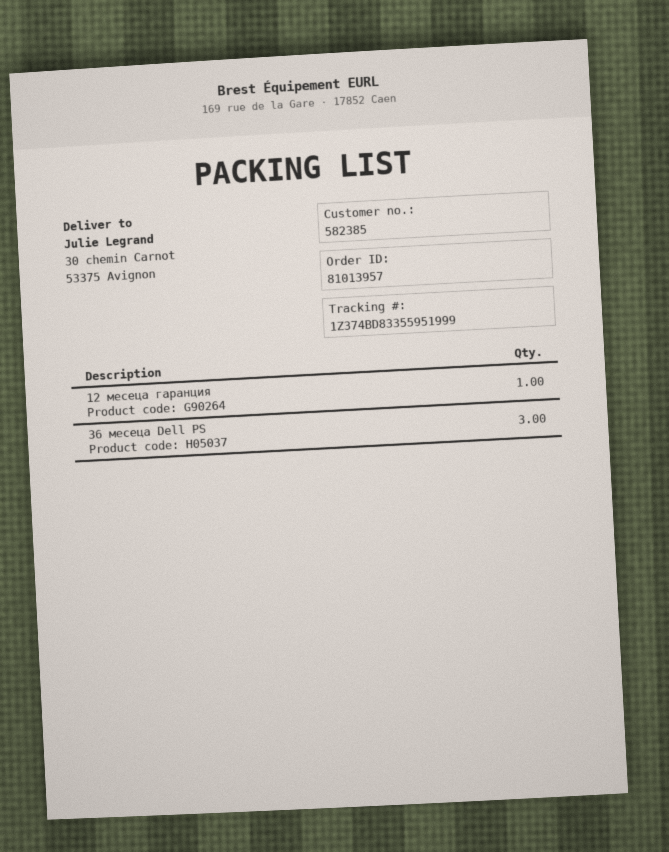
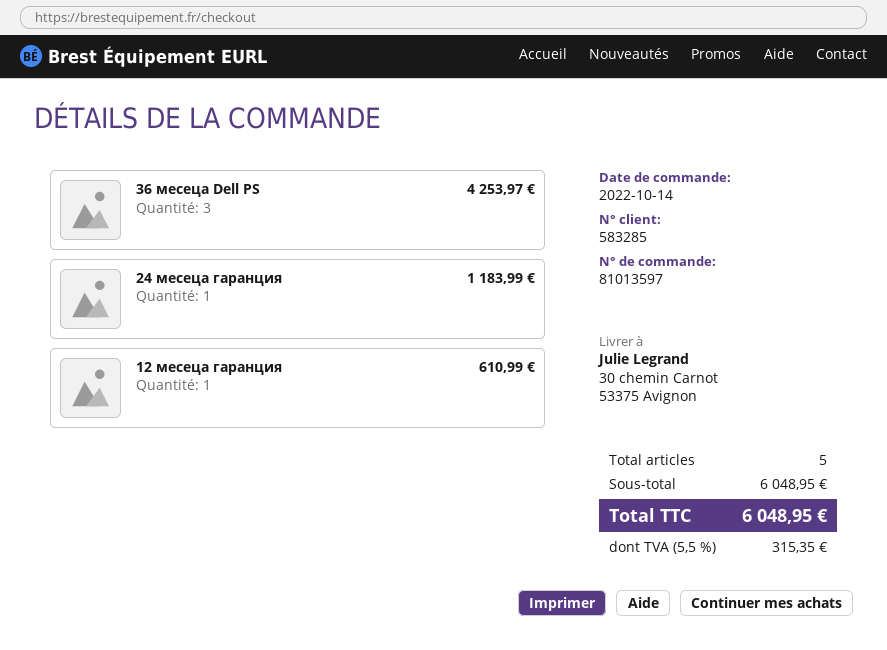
order number: 81013957 -> 81013597
customer number: 582385 -> 583285
24 месеца гаранция: none -> 1

